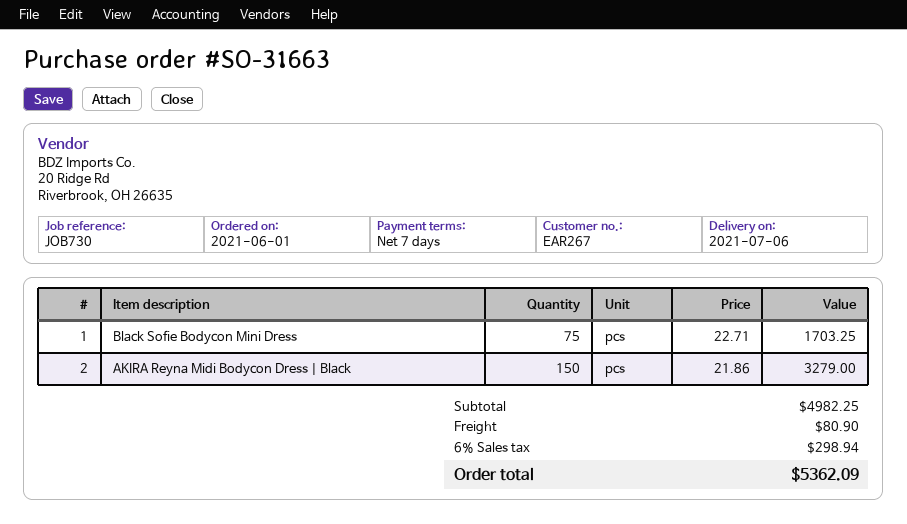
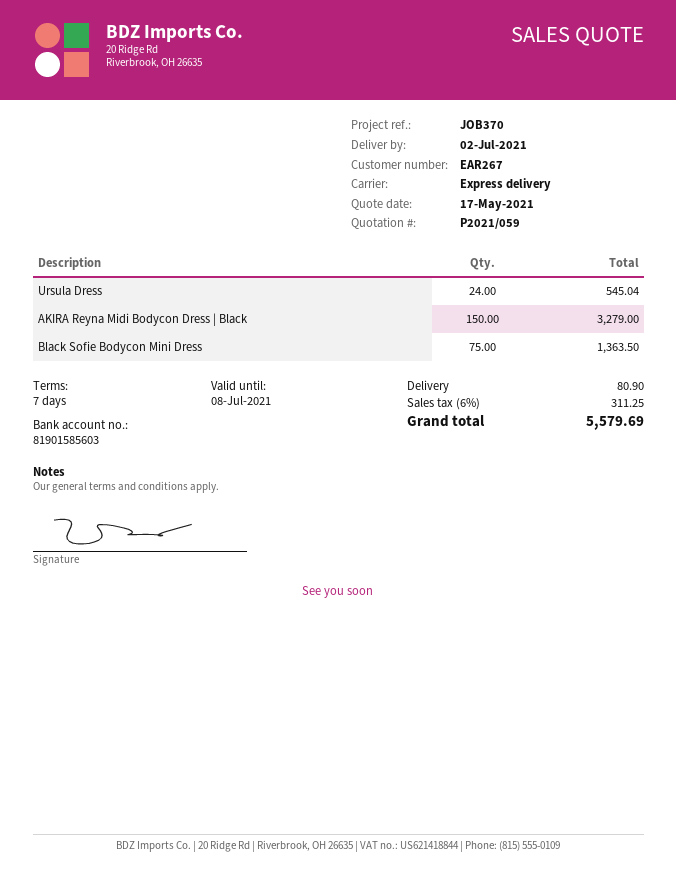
delivery date: 2021-07-06 -> 2021-07-02
reference: JOB730 -> JOB370
Black Sofie Bodycon Mini Dress: 75 for 1703.25 -> 75 for 1363.50
Ursula Dress: none -> 24 for 545.04
tax: 6% = 298.94 -> 6% = 311.25
total: 5362.09 -> 5579.69

